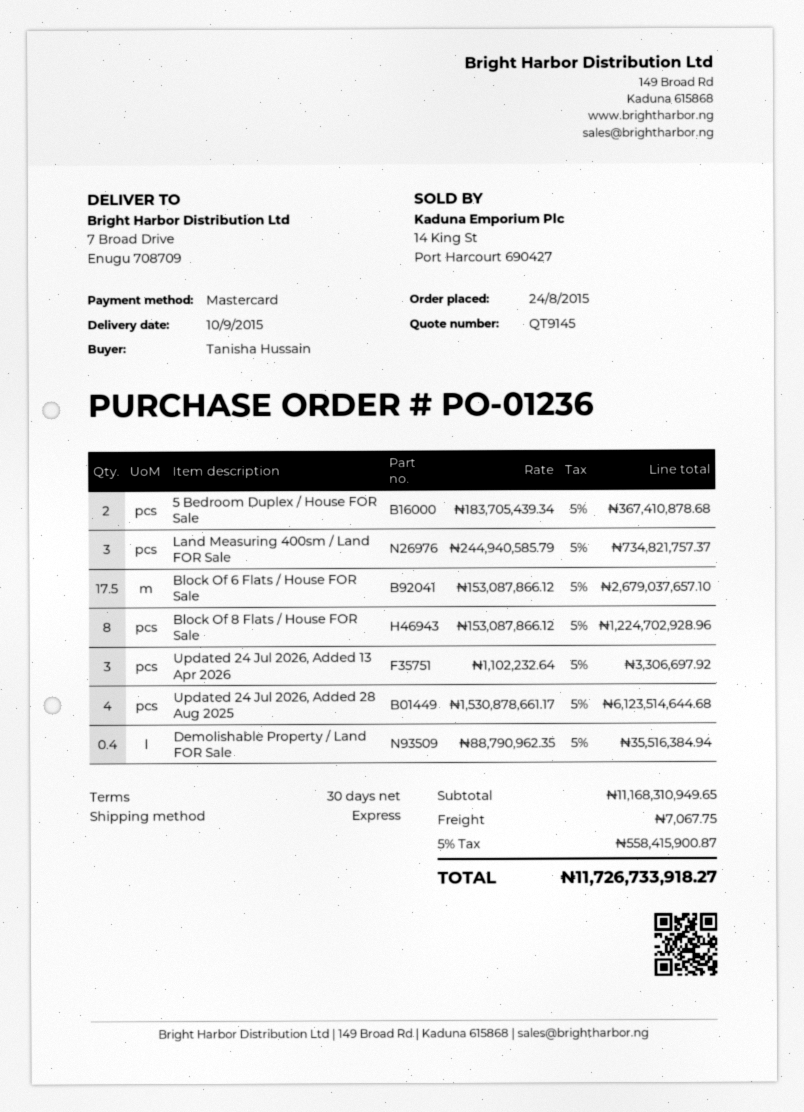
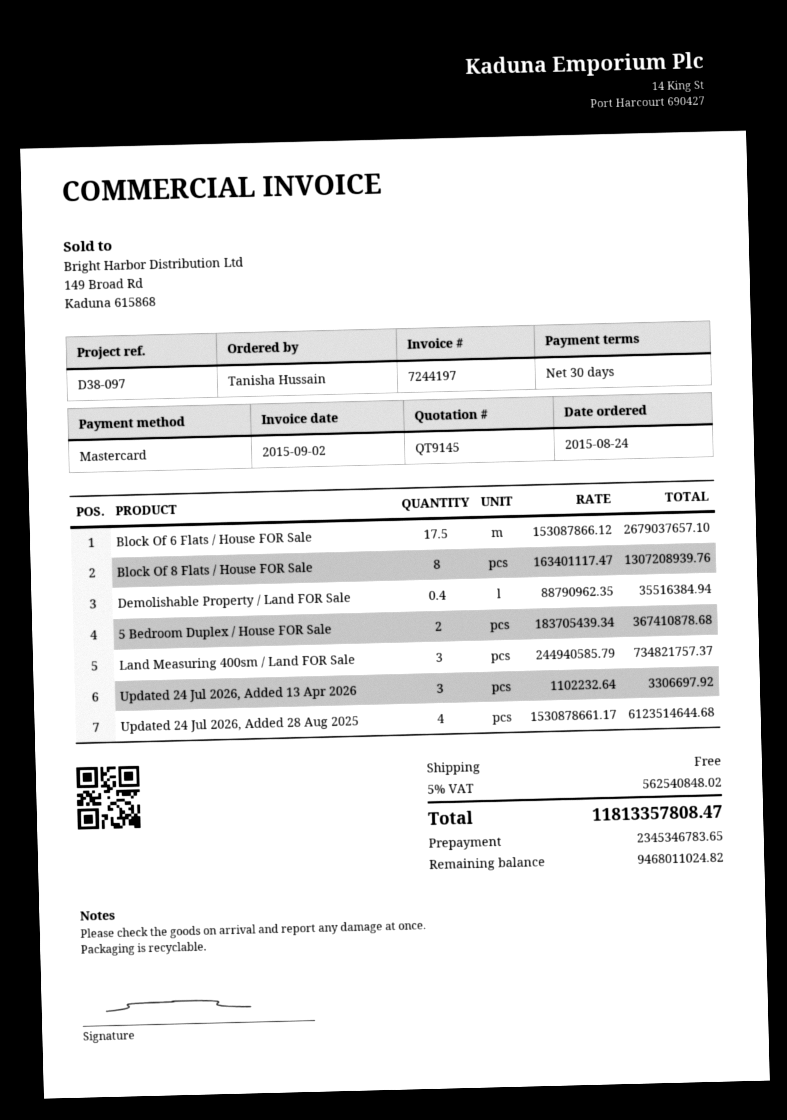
Block Of 8 Flats / House FOR Sale: 8 x 153087866.12 = 1224702928.96 -> 8 x 163401117.47 = 1307208939.76
shipping: 7067.75 -> 0.00
tax: 5% = 558415900.87 -> 5% = 562540848.02
total: 11726733918.27 -> 11813357808.47

